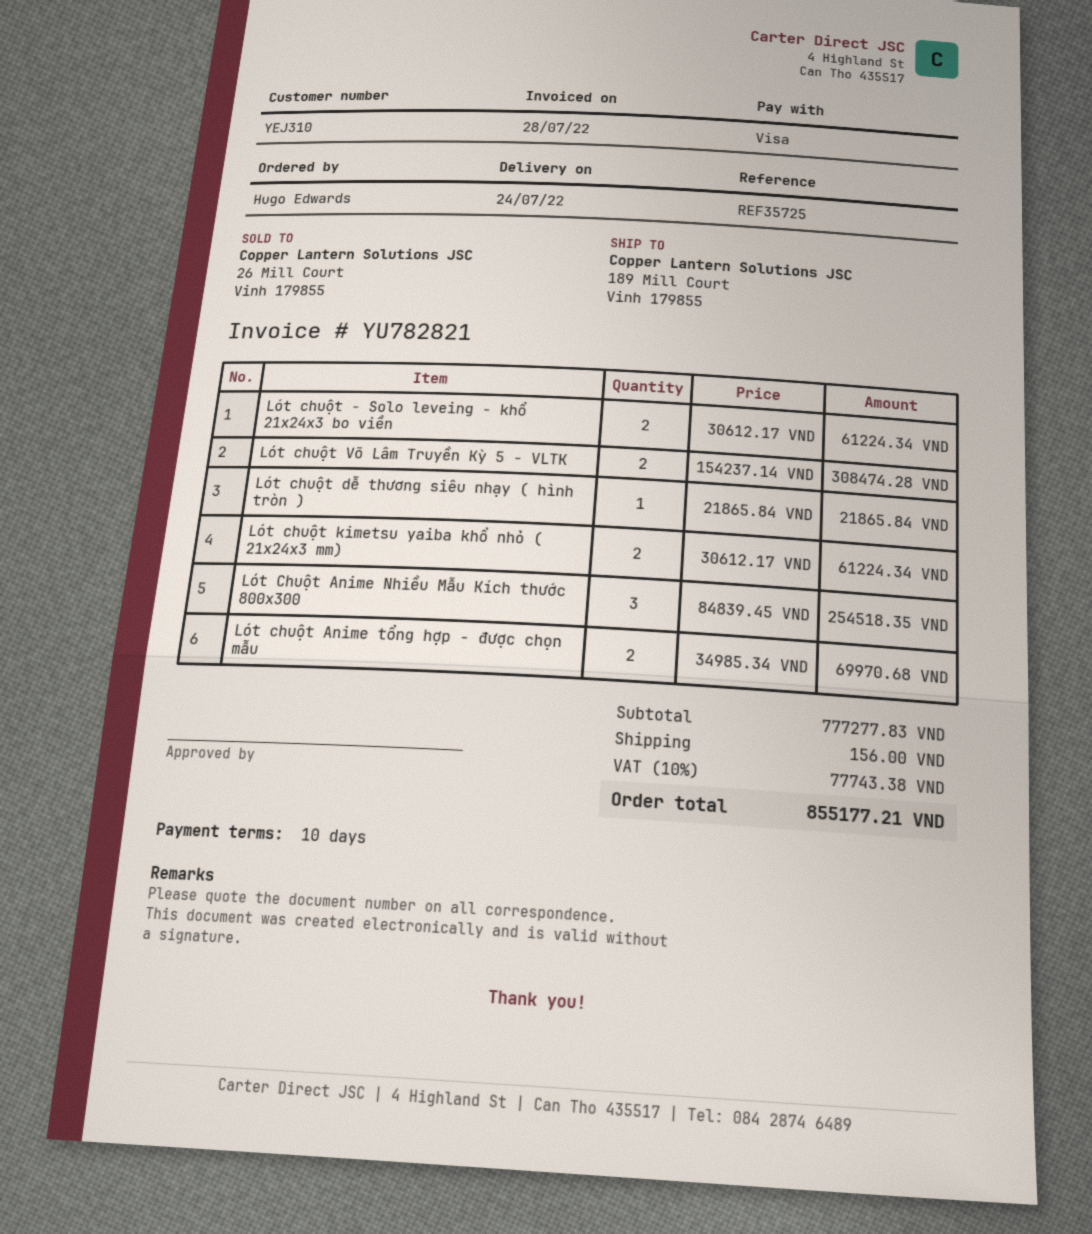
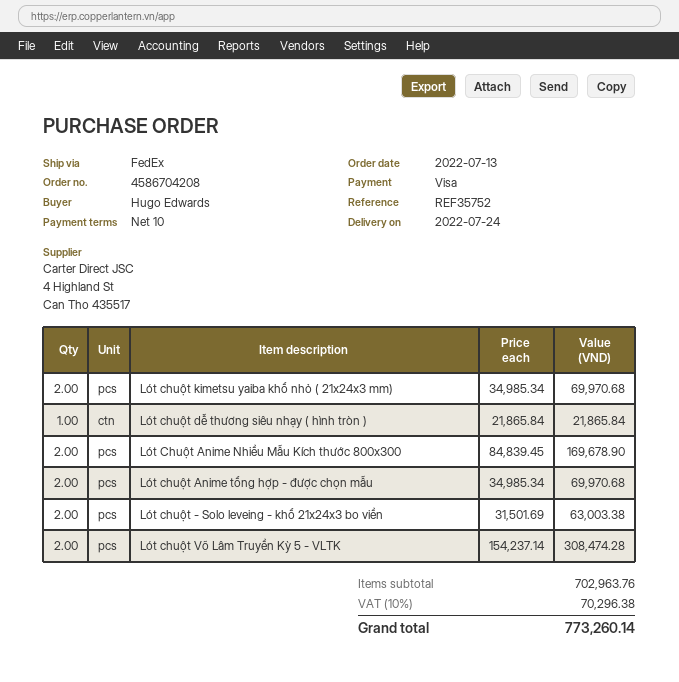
reference: REF35725 -> REF35752
Lót chuột - Solo leveing - khổ 21x24x3 bo viền: 2 x 30612.17 = 61224.34 -> 2 x 31501.69 = 63003.38
Lót chuột kimetsu yaiba khổ nhỏ ( 21x24x3 mm): 2 x 30612.17 = 61224.34 -> 2 x 34985.34 = 69970.68
Lót Chuột Anime Nhiều Mẫu Kích thước 800x300: 3 x 84839.45 = 254518.35 -> 2 x 84839.45 = 169678.90
subtotal: 777277.83 -> 702963.76
shipping: 156.00 -> none
tax: 10% = 77743.38 -> 10% = 70296.38
total: 855177.21 -> 773260.14

